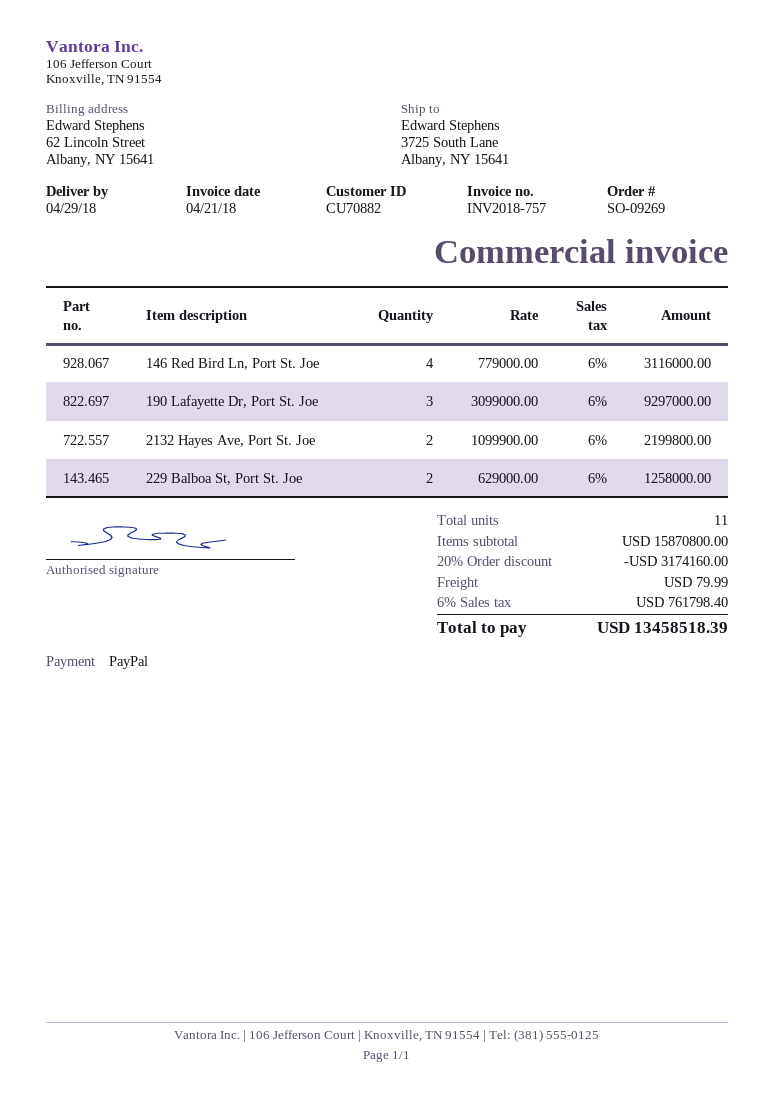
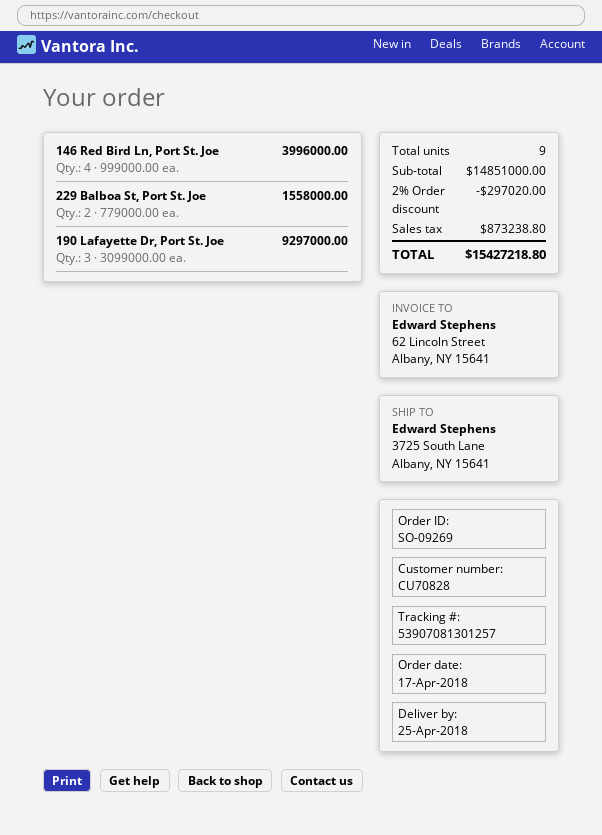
delivery date: 2018-04-29 -> 2018-04-25
customer number: CU70882 -> CU70828
146 Red Bird Ln, Port St. Joe: 4 x 779000.00 = 3116000.00 -> 4 x 999000.00 = 3996000.00
2132 Hayes Ave, Port St. Joe: 2 x 1099900.00 = 2199800.00 -> none
229 Balboa St, Port St. Joe: 2 x 629000.00 = 1258000.00 -> 2 x 779000.00 = 1558000.00
total quantity: 11 -> 9
subtotal: 15870800.00 -> 14851000.00
discount: 20% = 3174160.00 -> 2% = 297020.00
shipping: 79.99 -> none
tax: 761798.40 -> 873238.80
total: 13458518.39 -> 15427218.80

